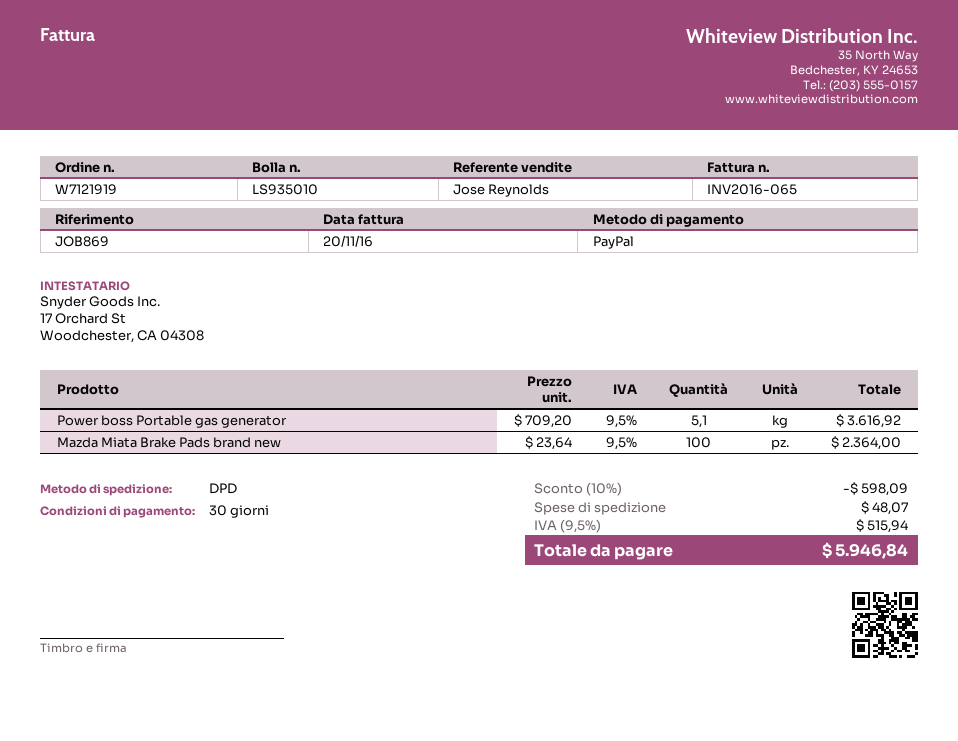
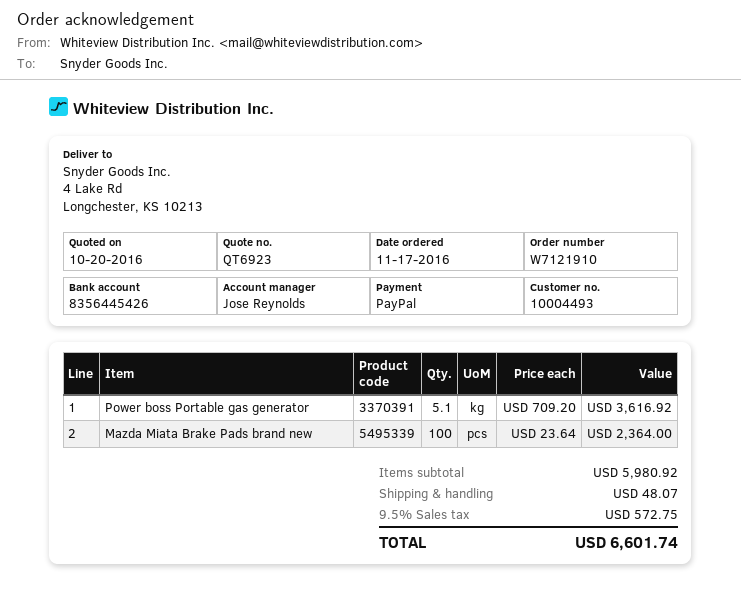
order number: W7121919 -> W7121910
discount: 10% = 598.09 -> none
tax: 9.5% = 515.94 -> 9.5% = 572.75
total: 5946.84 -> 6601.74

